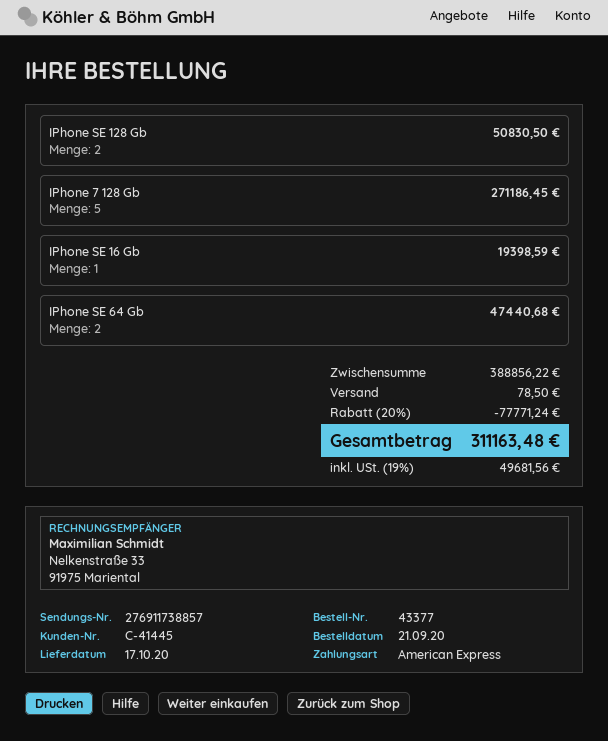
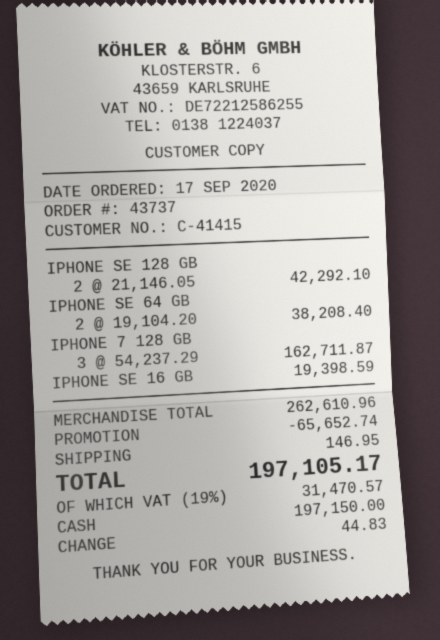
order number: 43377 -> 43737
order date: 2020-09-21 -> 2020-09-17
customer number: C-41445 -> C-41415
payment method: American Express -> cash
IPhone SE 128 Gb: 2 for 50830.50 -> 2 for 42292.10
IPhone 7 128 Gb: 5 for 271186.45 -> 3 for 162711.87
IPhone SE 64 Gb: 2 for 47440.68 -> 2 for 38208.40
subtotal: 388856.22 -> 262610.96
discount: 77771.24 -> 65652.74
shipping: 78.50 -> 146.95
tax: 19% = 49681.56 -> 19% = 31470.57
total: 311163.48 -> 197105.17

